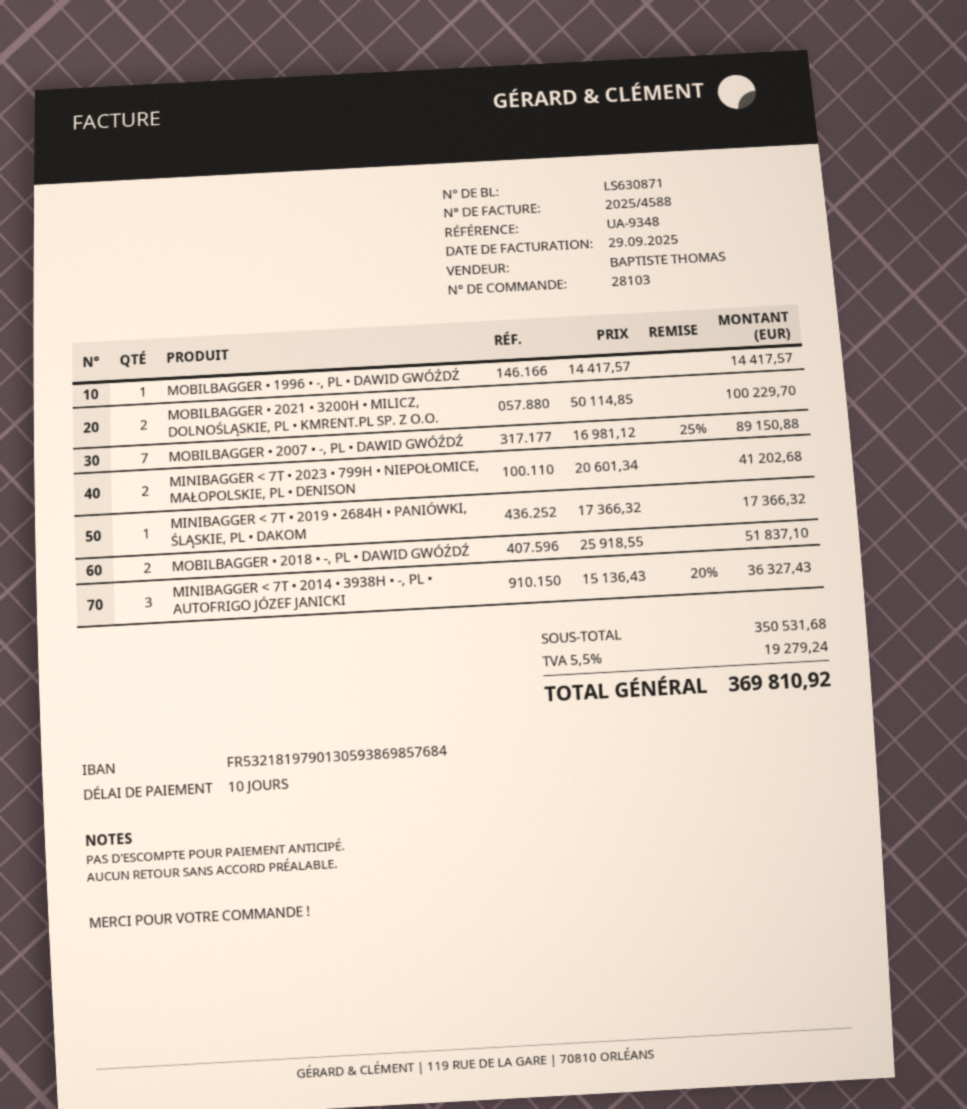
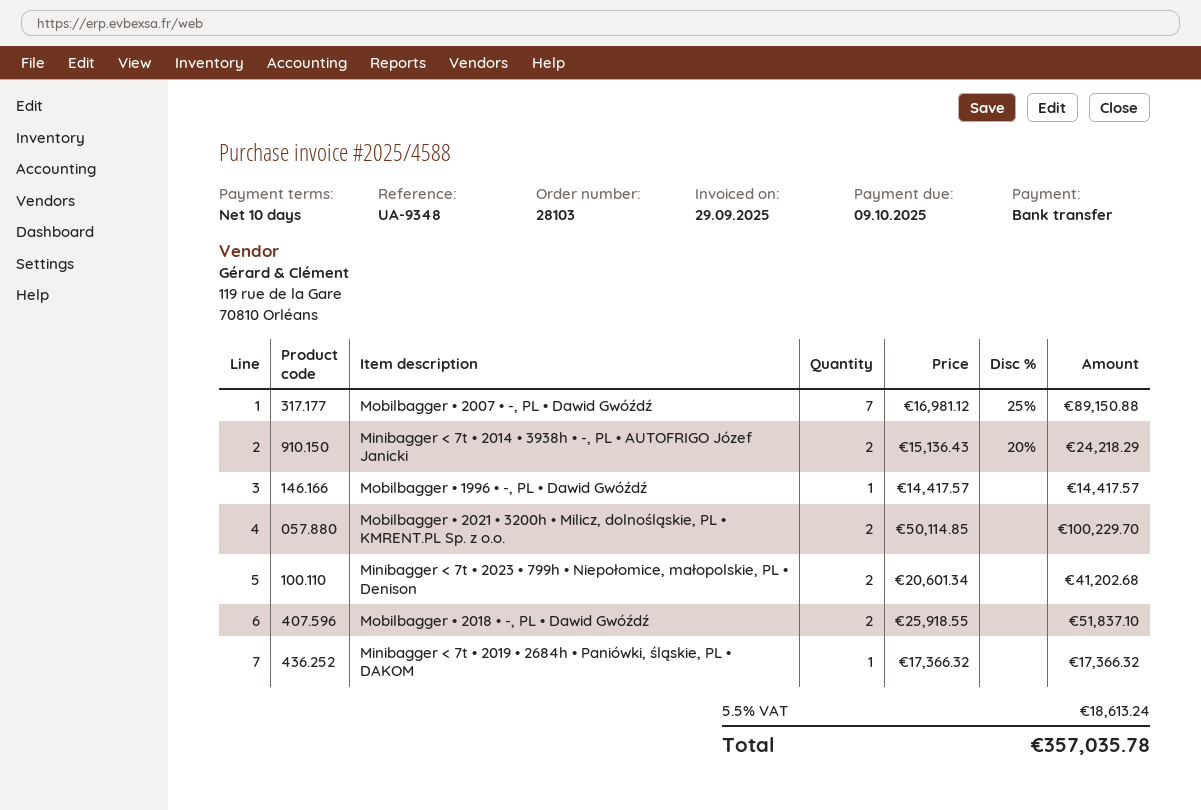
MINIBAGGER < 7T • 2014 • 3938H • -, PL • AUTOFRIGO JÓZEF JANICKI: 3 x 15136.43 - 20% = 36327.43 -> 2 x 15136.43 - 20% = 24218.29
tax: 5.5% = 19279.24 -> 5.5% = 18613.24
total: 369810.92 -> 357035.78

